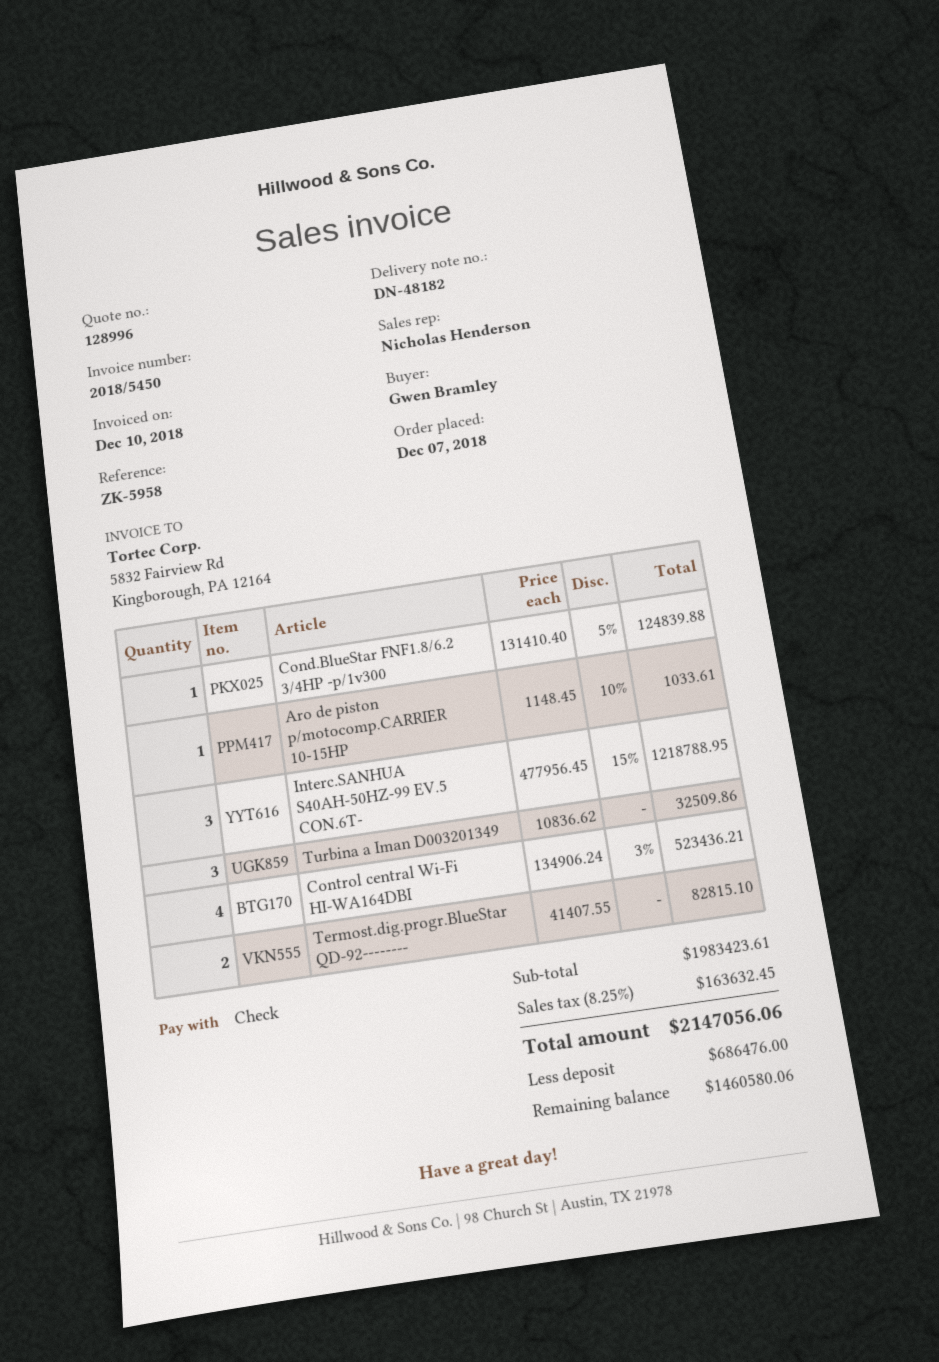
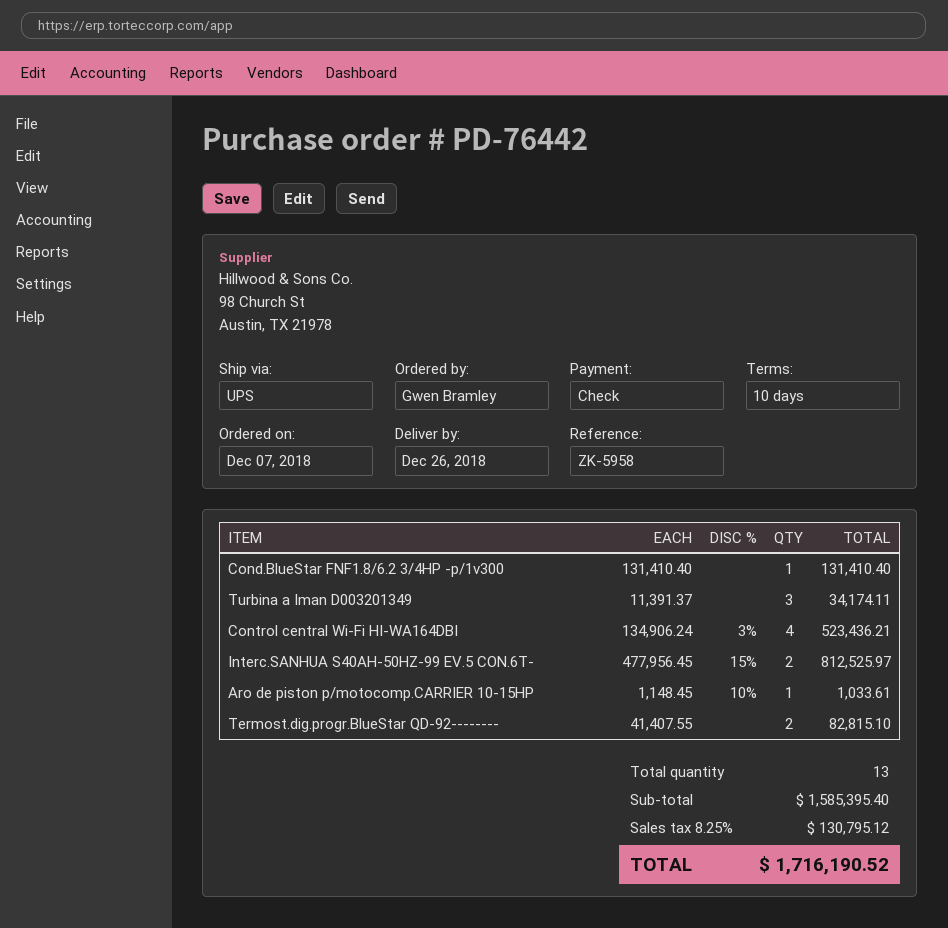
Cond.BlueStar FNF1.8/6.2 3/4HP -p/1v300: 1 x 131410.40 - 5% = 124839.88 -> 1 x 131410.40 = 131410.40
Interc.SANHUA S40AH-50HZ-99 EV.5 CON.6T-: 3 x 477956.45 - 15% = 1218788.95 -> 2 x 477956.45 - 15% = 812525.97
Turbina a Iman D003201349: 3 x 10836.62 = 32509.86 -> 3 x 11391.37 = 34174.11
subtotal: 1983423.61 -> 1585395.40
tax: 8.25% = 163632.45 -> 8.25% = 130795.12
total: 2147056.06 -> 1716190.52

